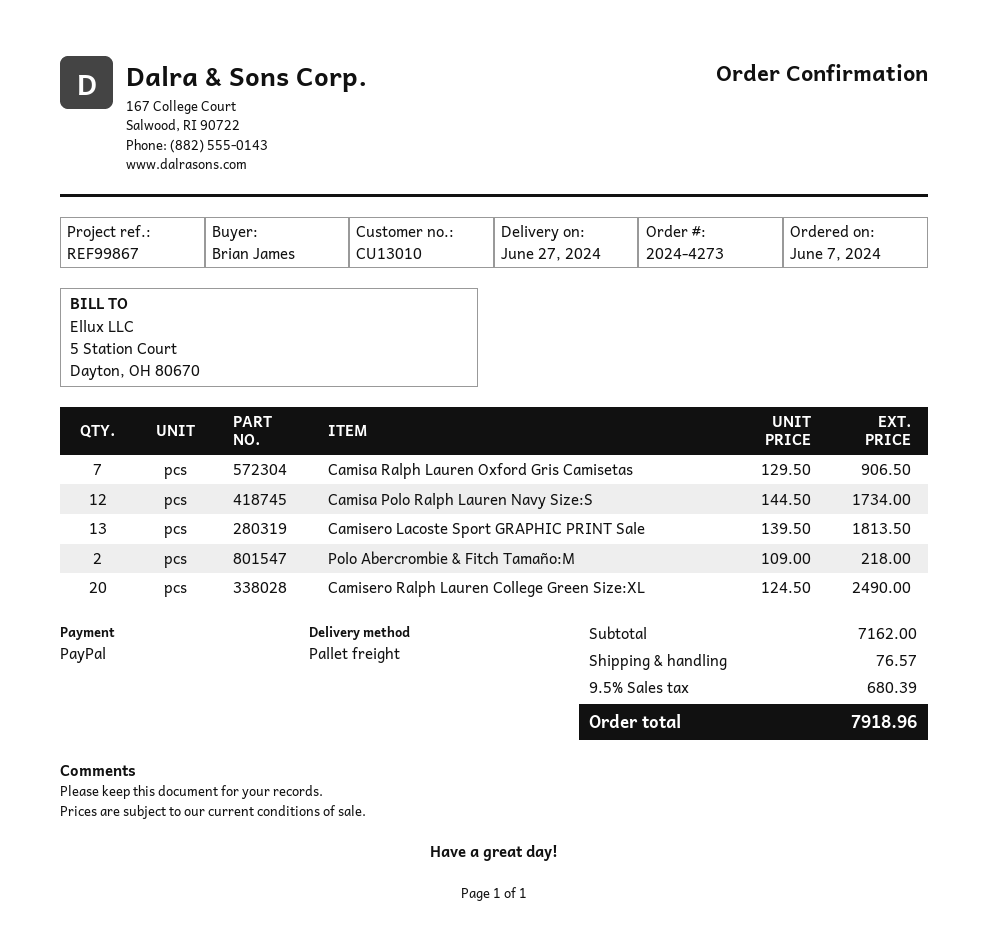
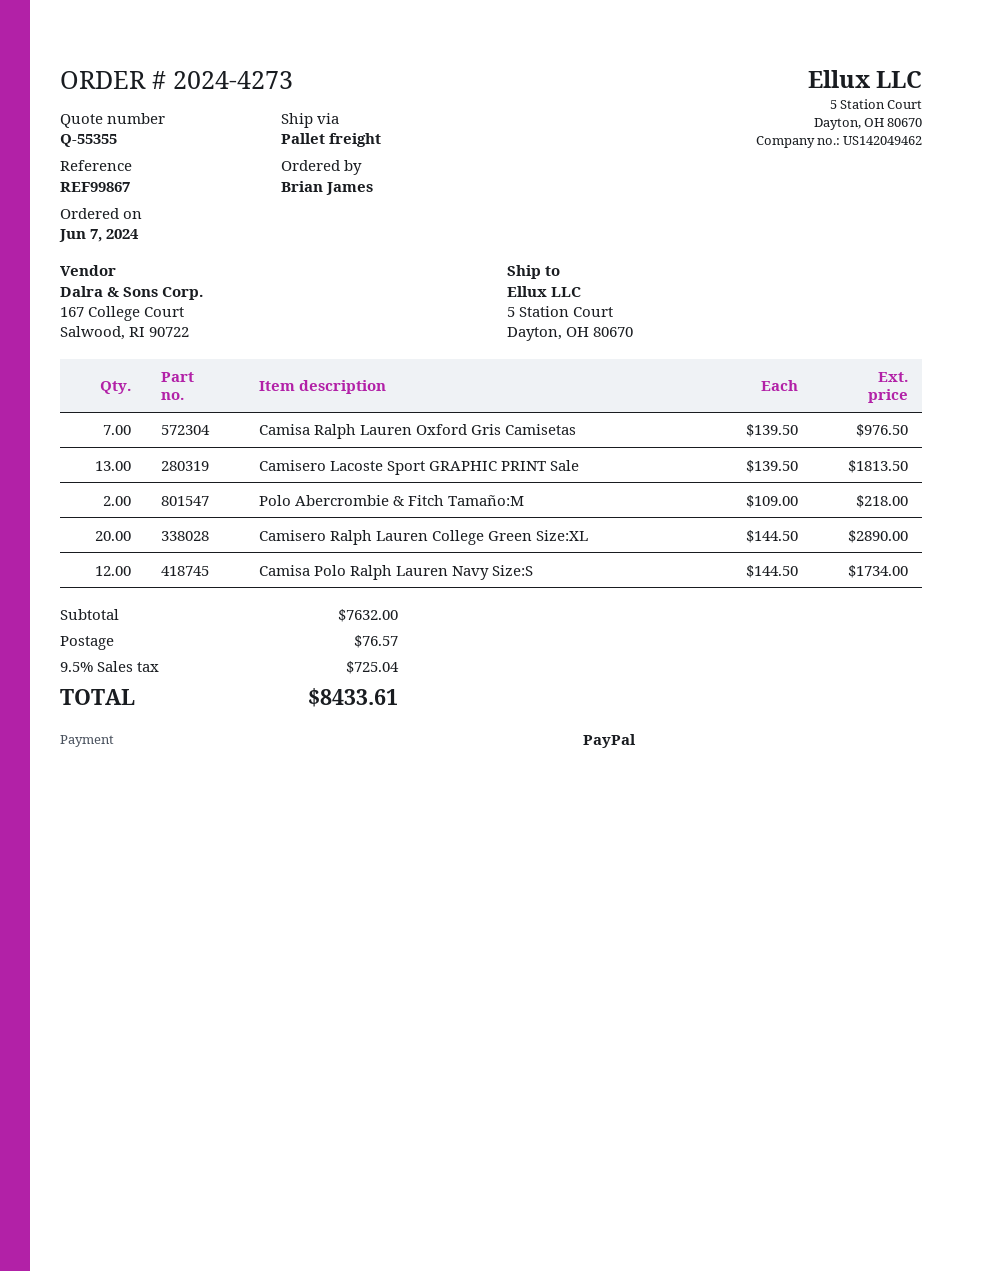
Camisa Ralph Lauren Oxford Gris Camisetas: 7 x 129.50 = 906.50 -> 7 x 139.50 = 976.50
Camisero Ralph Lauren College Green Size:XL: 20 x 124.50 = 2490.00 -> 20 x 144.50 = 2890.00
subtotal: 7162.00 -> 7632.00
tax: 9.5% = 680.39 -> 9.5% = 725.04
total: 7918.96 -> 8433.61

